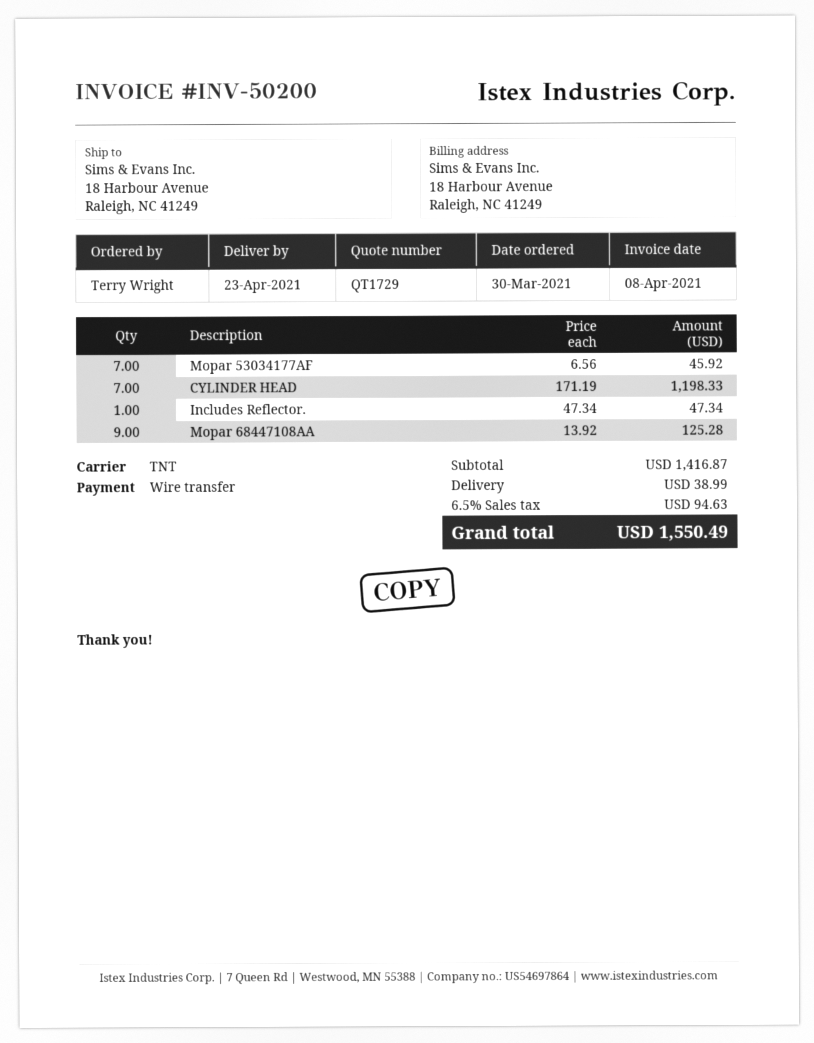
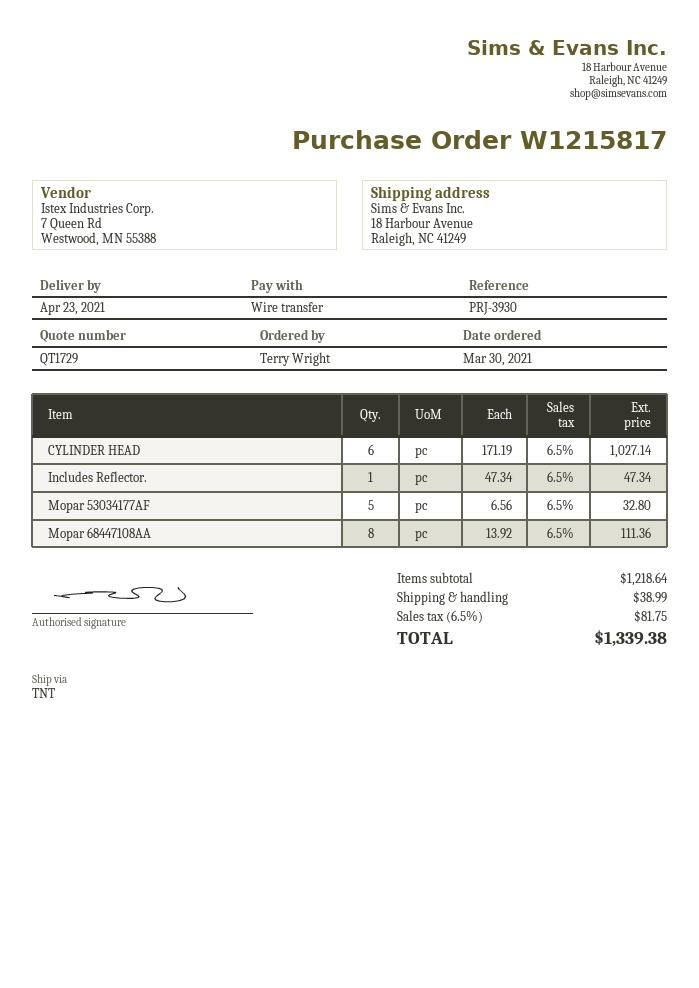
Mopar 53034177AF: 7 x 6.56 = 45.92 -> 5 x 6.56 = 32.80
CYLINDER HEAD: 7 x 171.19 = 1198.33 -> 6 x 171.19 = 1027.14
Mopar 68447108AA: 9 x 13.92 = 125.28 -> 8 x 13.92 = 111.36
subtotal: 1416.87 -> 1218.64
tax: 6.5% = 94.63 -> 6.5% = 81.75
total: 1550.49 -> 1339.38

